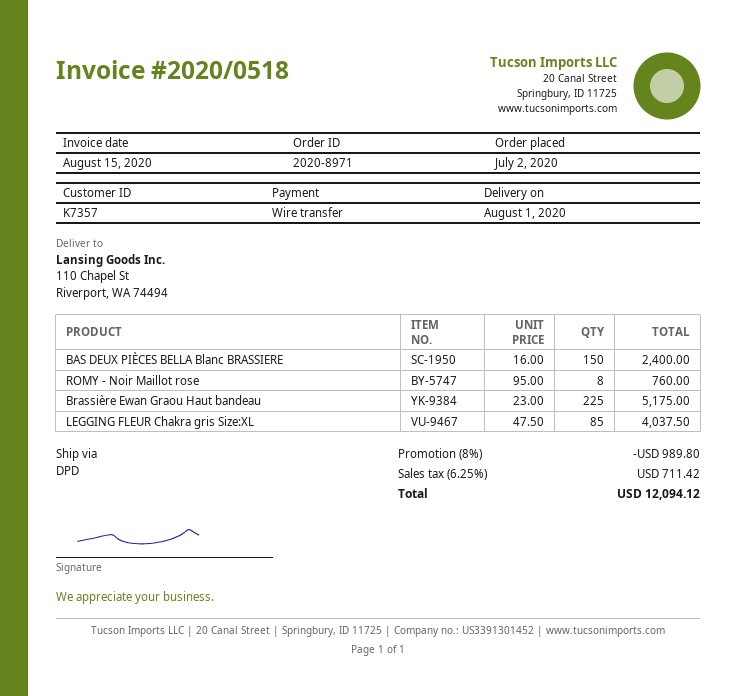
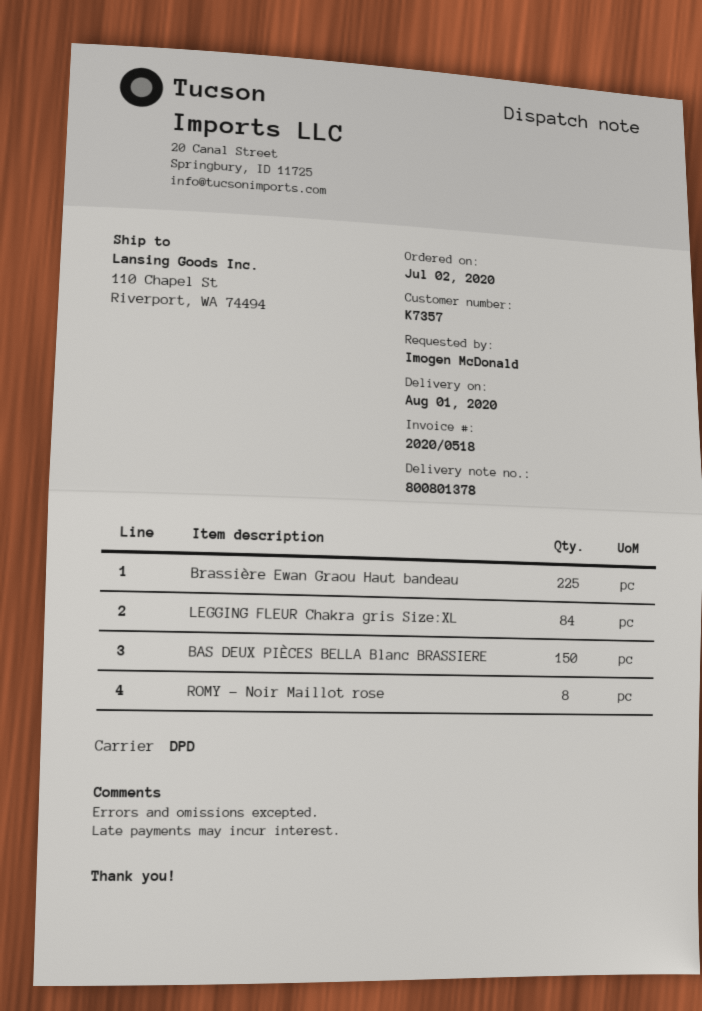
LEGGING FLEUR Chakra gris Size:XL: 85 -> 84

